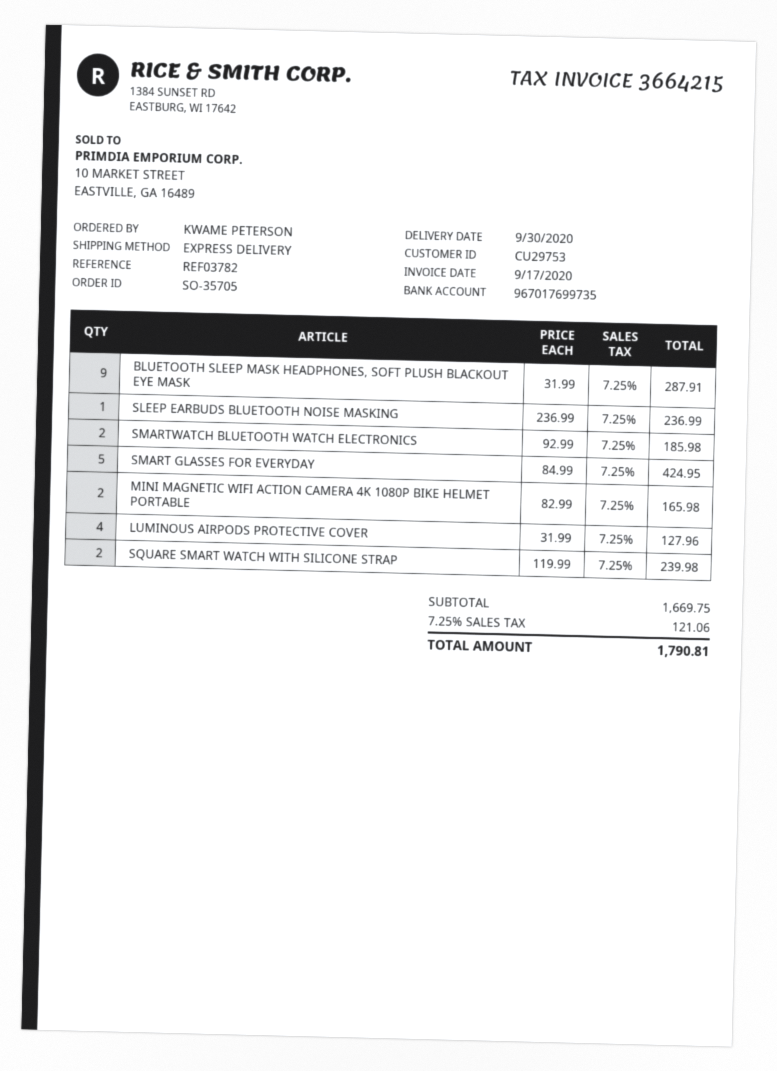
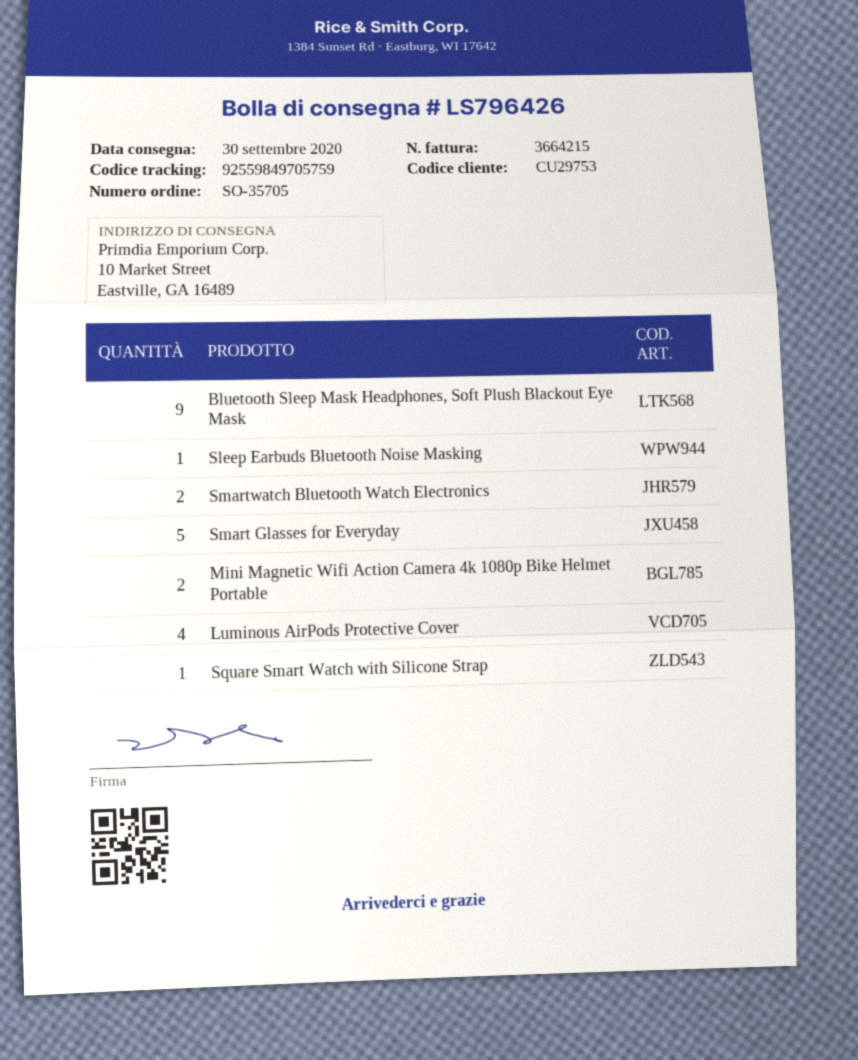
SQUARE SMART WATCH WITH SILICONE STRAP: 2 -> 1

